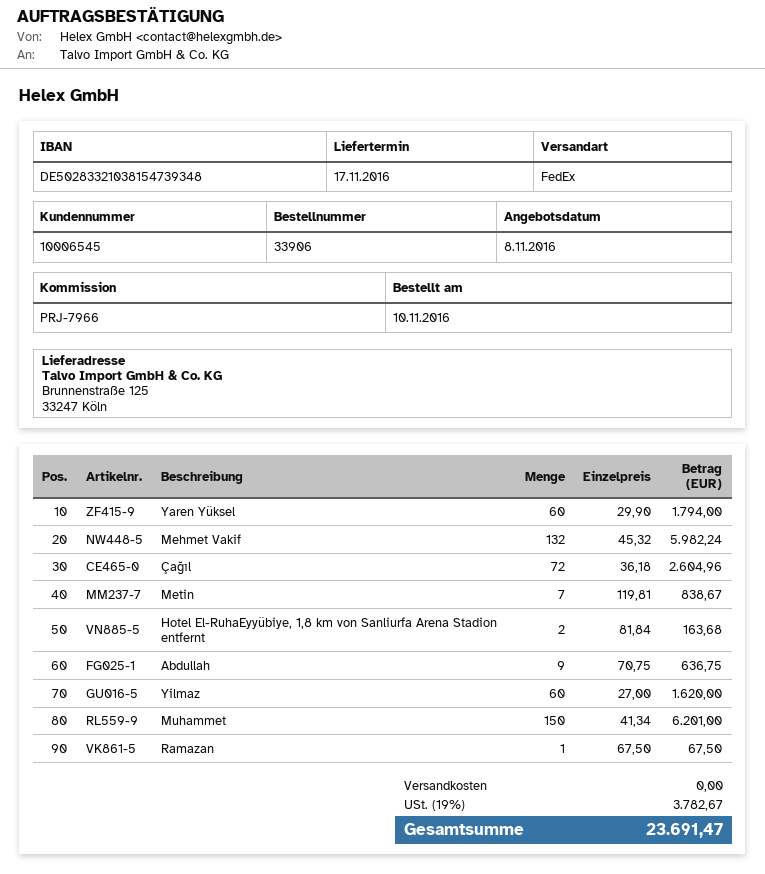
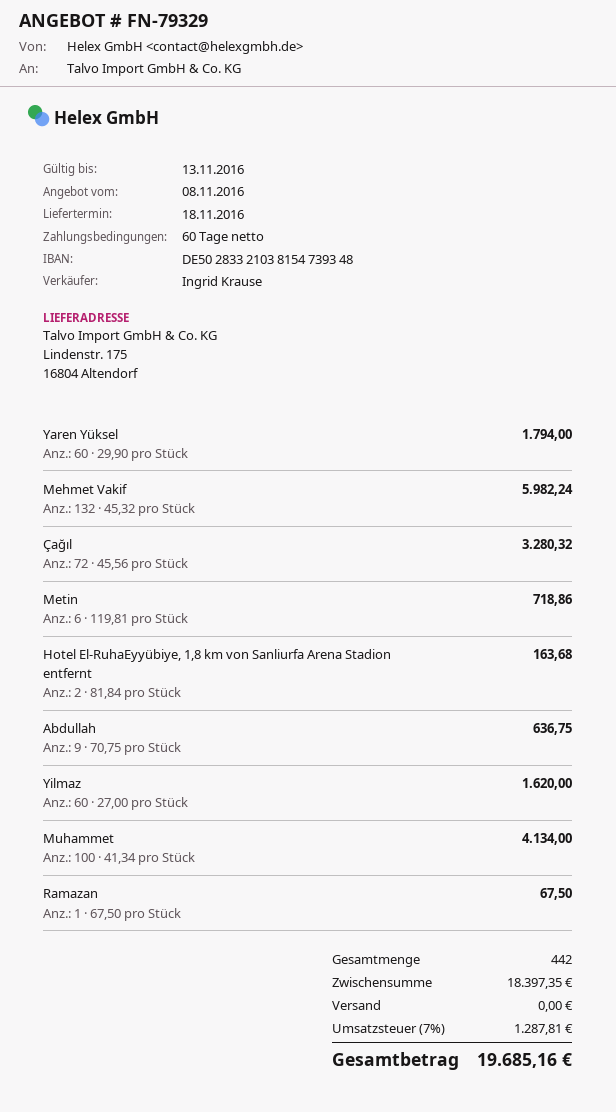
delivery date: 2016-11-17 -> 2016-11-18
ship to: Brunnenstraße 125, 33247 Köln -> Lindenstr. 175, 16804 Altendorf
Çağıl: 72 x 36.18 = 2604.96 -> 72 x 45.56 = 3280.32
Metin: 7 x 119.81 = 838.67 -> 6 x 119.81 = 718.86
Muhammet: 150 x 41.34 = 6201.00 -> 100 x 41.34 = 4134.00
tax: 19% = 3782.67 -> 7% = 1287.81
total: 23691.47 -> 19685.16

